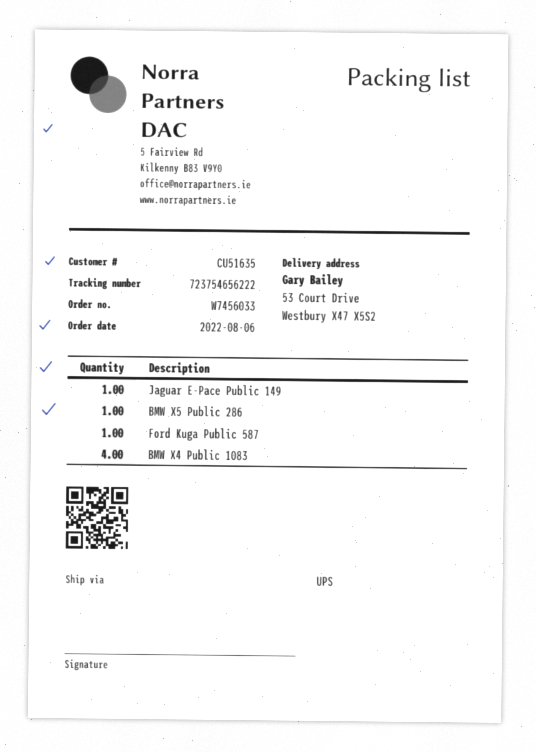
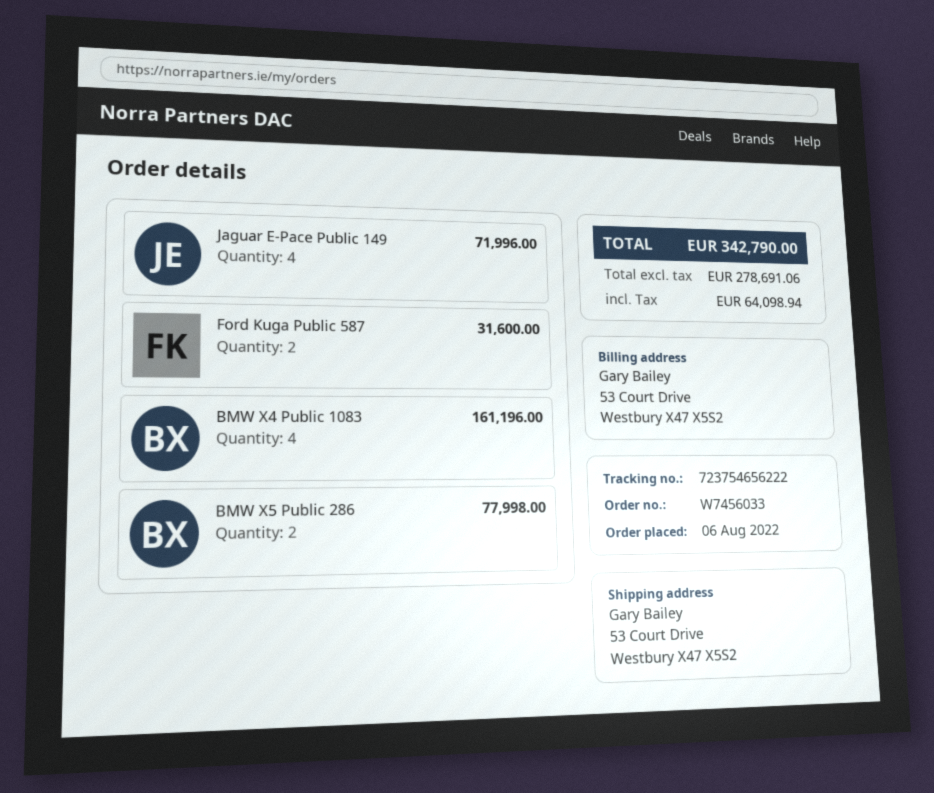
Jaguar E-Pace Public 149: 1 -> 4
BMW X5 Public 286: 1 -> 2
Ford Kuga Public 587: 1 -> 2

